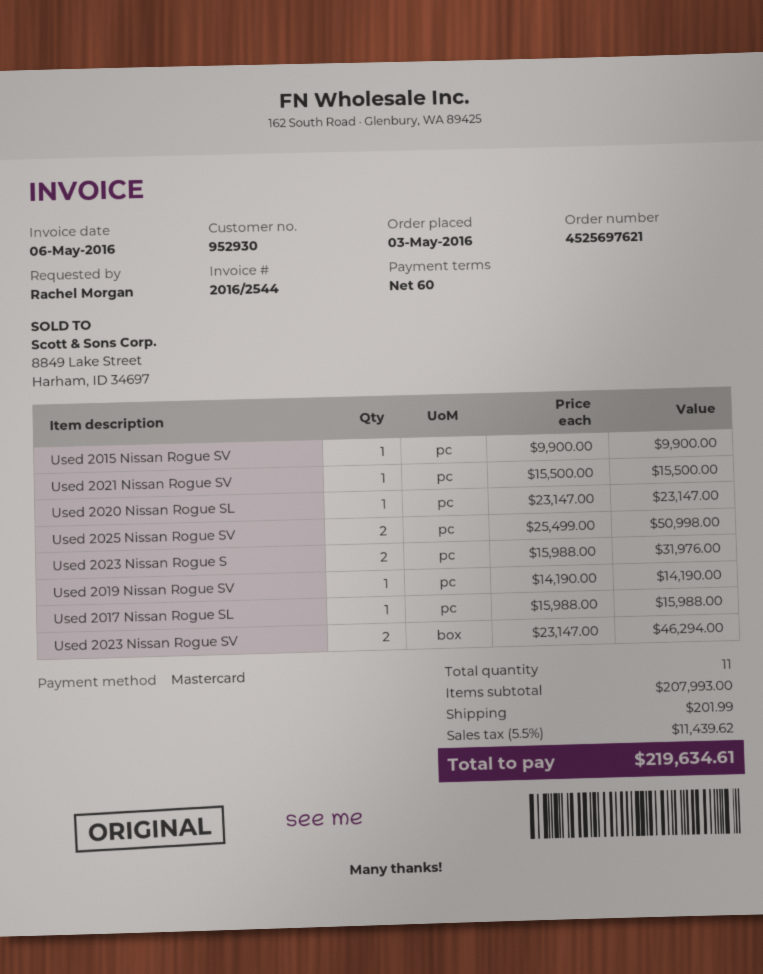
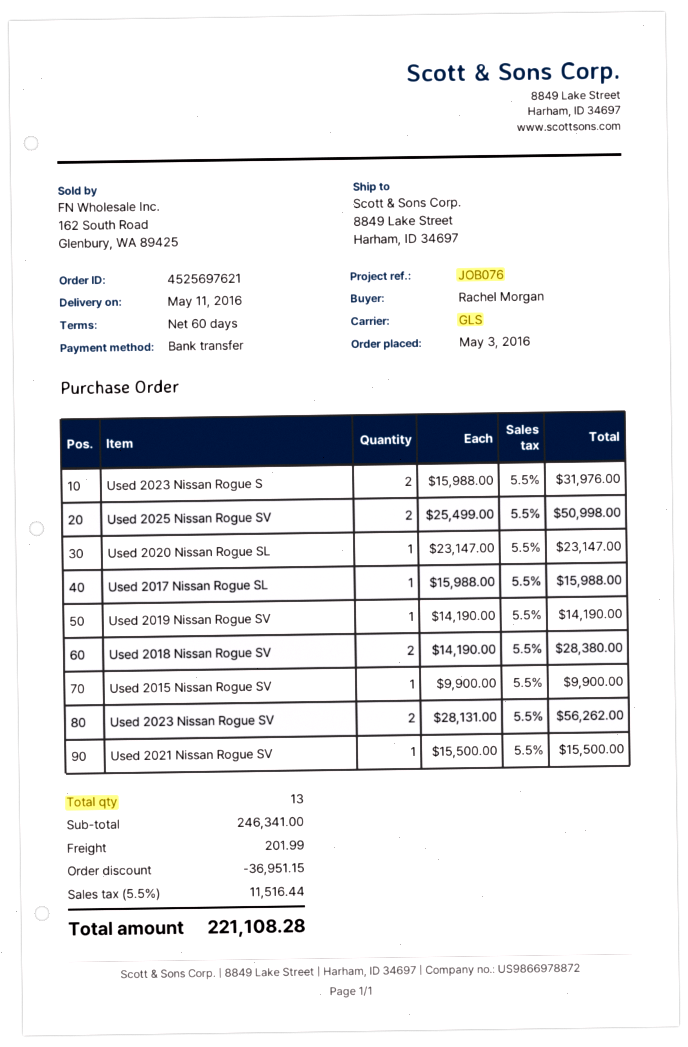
payment method: Mastercard -> bank transfer
Used 2023 Nissan Rogue SV: 2 x 23147.00 = 46294.00 -> 2 x 28131.00 = 56262.00
Used 2018 Nissan Rogue SV: none -> 2 x 14190.00 = 28380.00
total quantity: 11 -> 13
subtotal: 207993.00 -> 246341.00
discount: none -> 36951.15
tax: 5.5% = 11439.62 -> 5.5% = 11516.44
total: 219634.61 -> 221108.28

